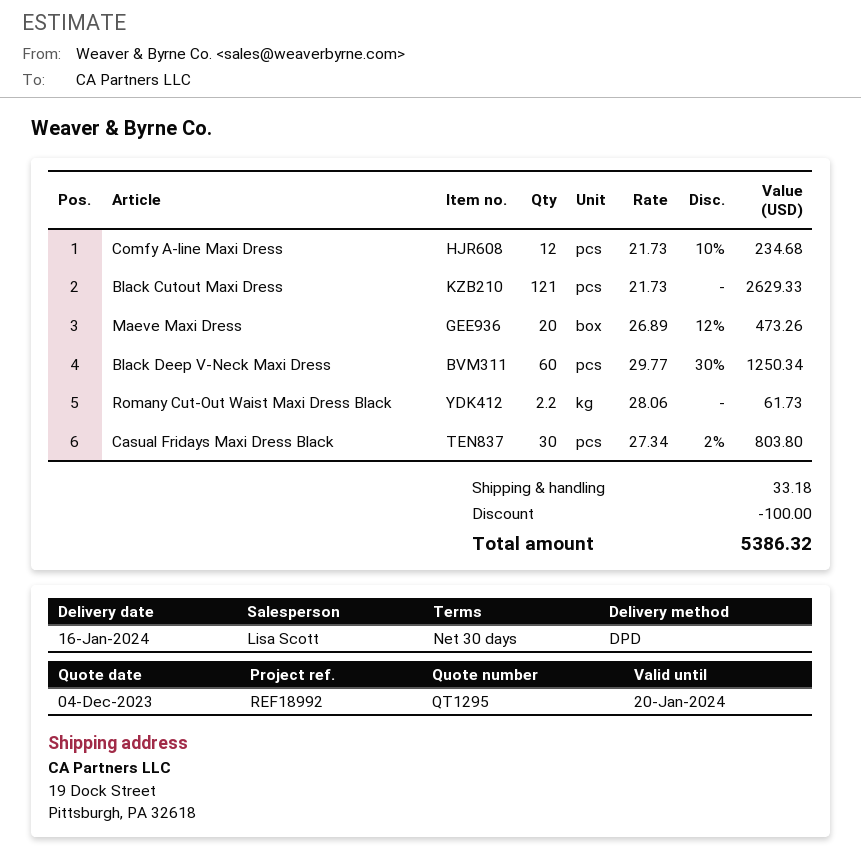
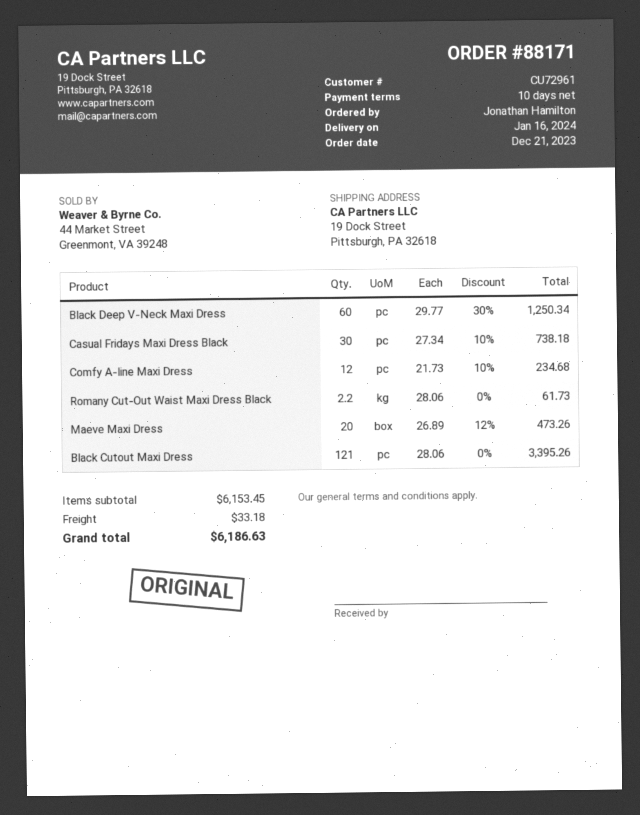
payment terms: 30 days -> 10 days
Black Cutout Maxi Dress: 121 x 21.73 = 2629.33 -> 121 x 28.06 = 3395.26
Casual Fridays Maxi Dress Black: 30 x 27.34 - 2% = 803.80 -> 30 x 27.34 - 10% = 738.18
discount: 100.00 -> none
total: 5386.32 -> 6186.63

